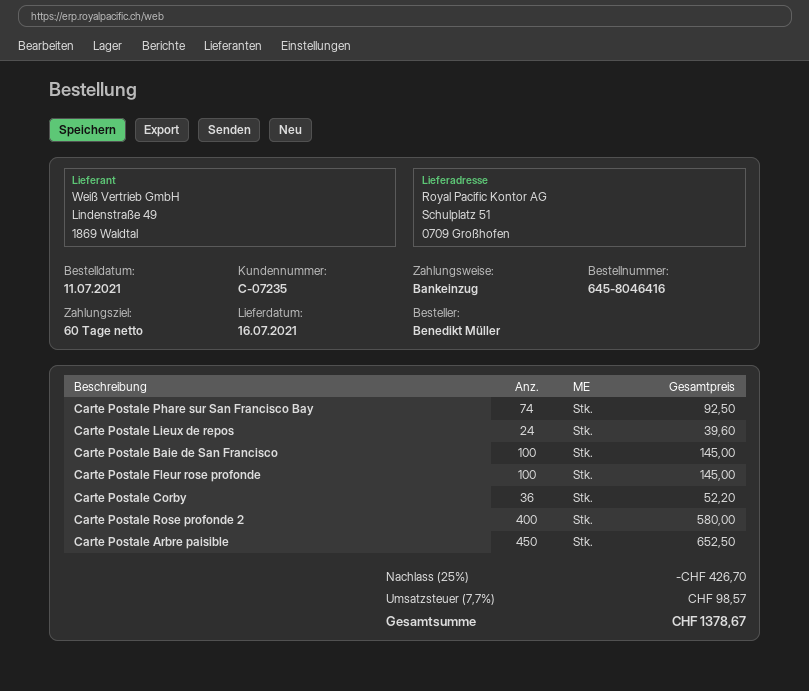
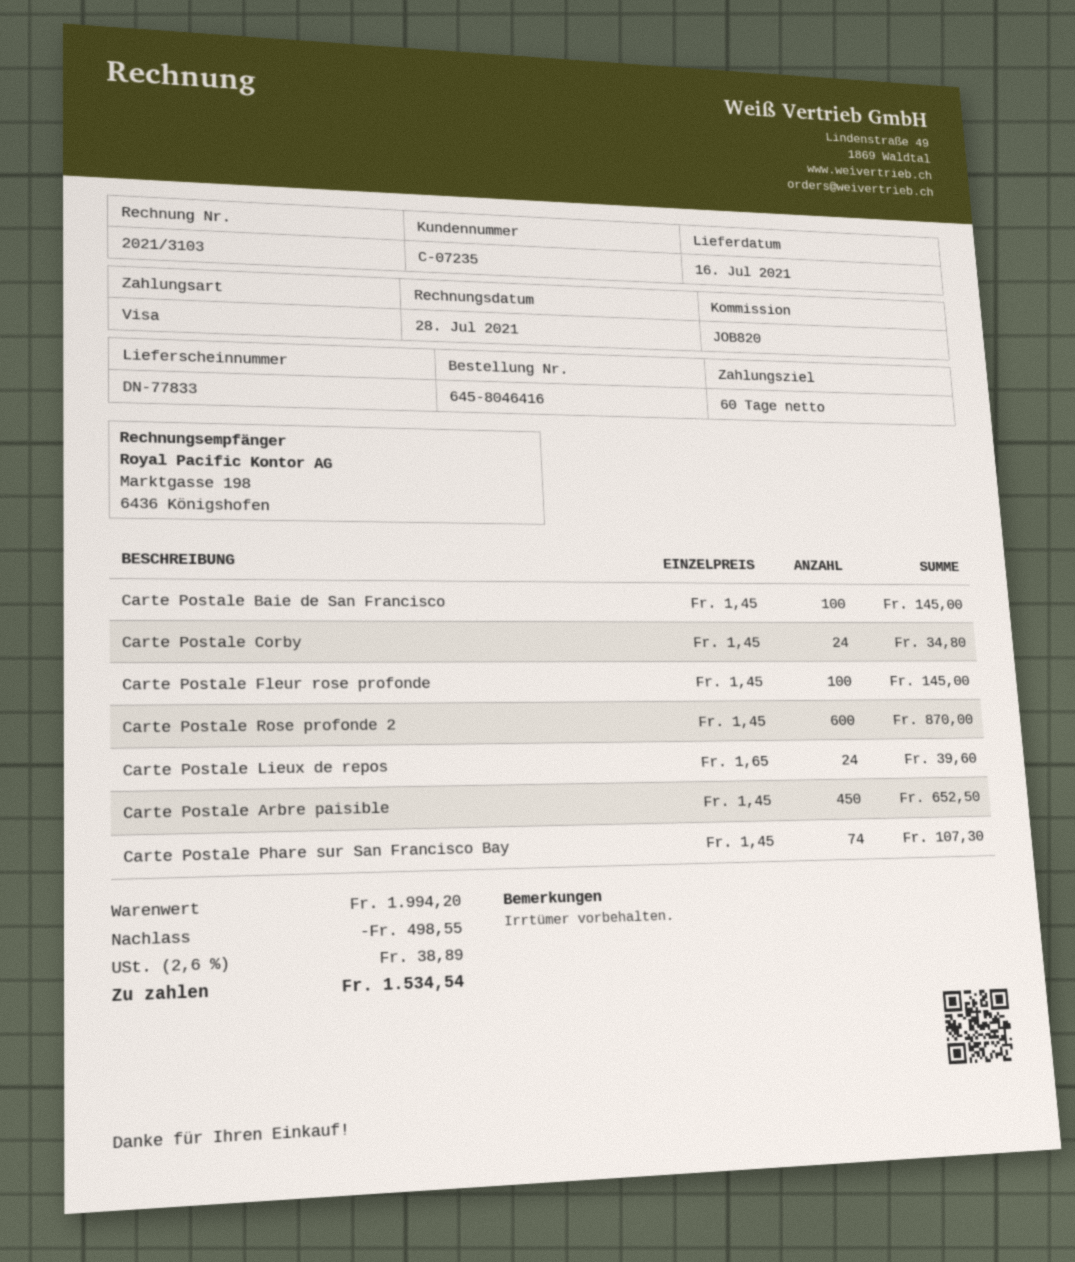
payment method: direct debit -> Visa
Carte Postale Phare sur San Francisco Bay: 74 for 92.50 -> 74 for 107.30
Carte Postale Corby: 36 for 52.20 -> 24 for 34.80
Carte Postale Rose profonde 2: 400 for 580.00 -> 600 for 870.00
discount: 426.70 -> 498.55
tax: 7.7% = 98.57 -> 2.6% = 38.89
total: 1378.67 -> 1534.54

